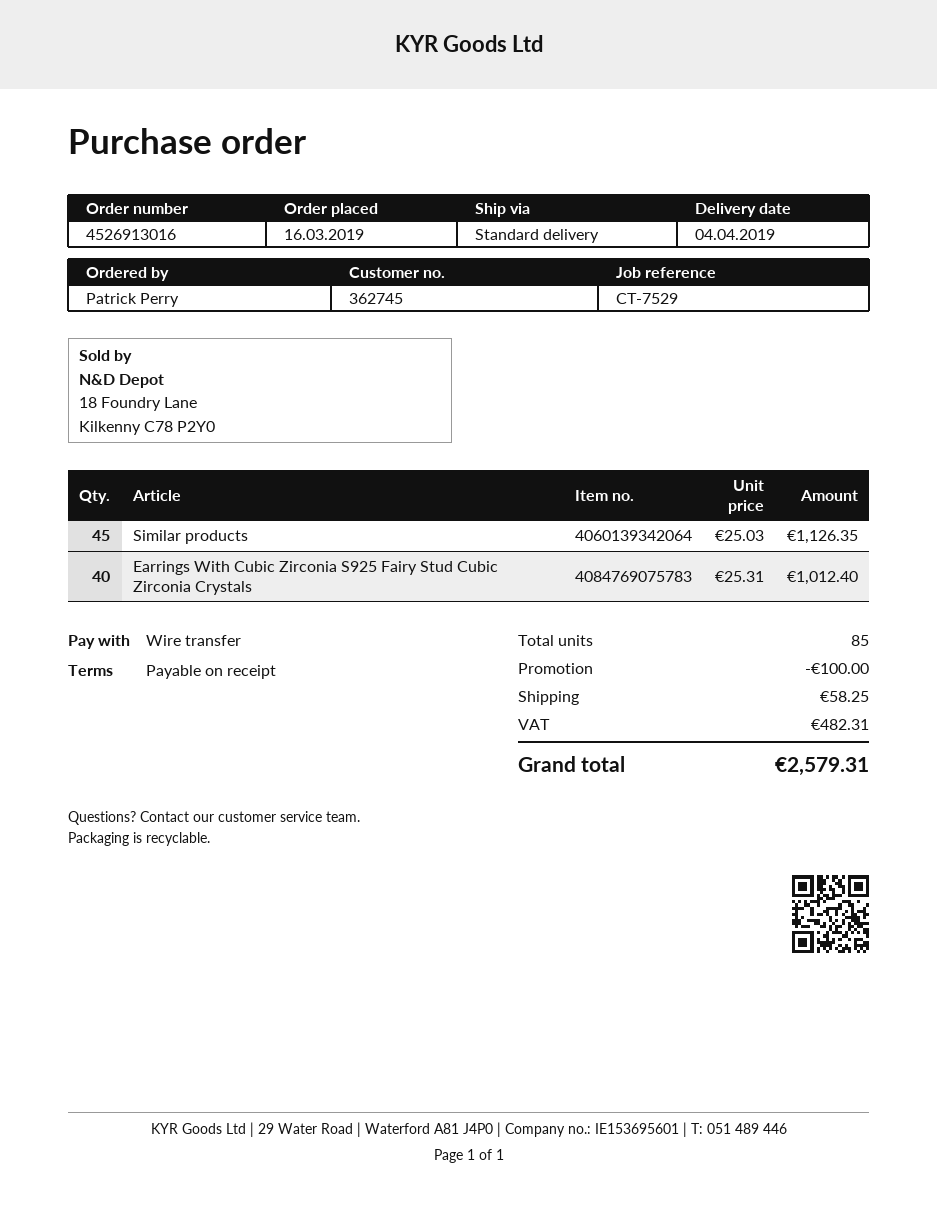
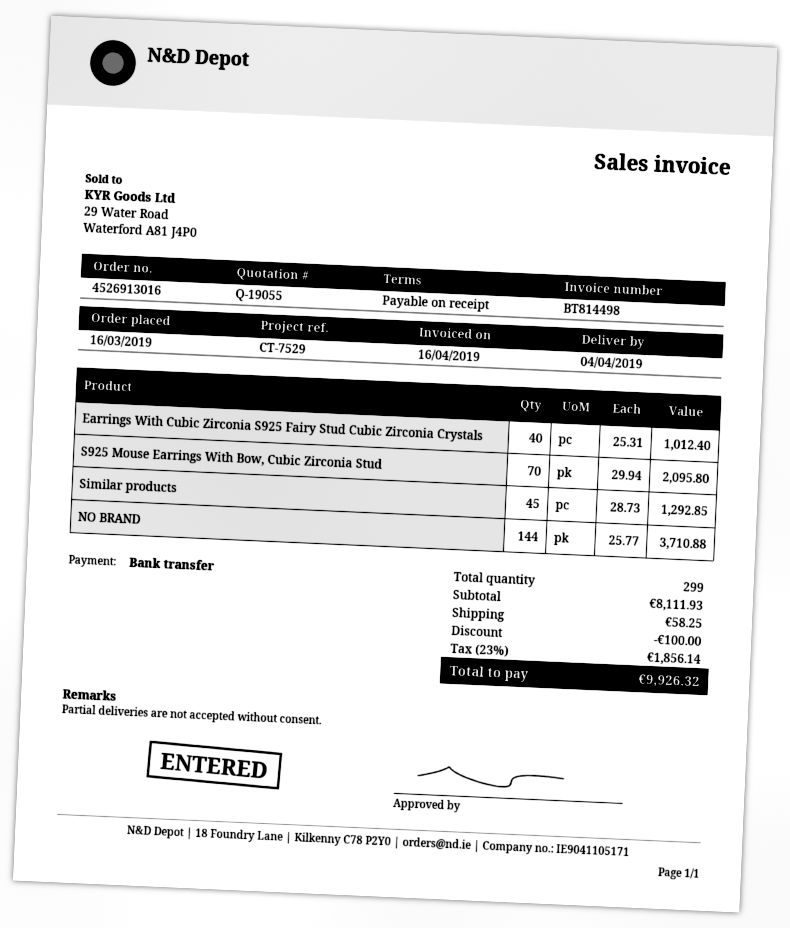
Similar products: 45 x 25.03 = 1126.35 -> 45 x 28.73 = 1292.85
S925 Mouse Earrings With Bow, Cubic Zirconia Stud: none -> 70 x 29.94 = 2095.80
NO BRAND: none -> 144 x 25.77 = 3710.88
total quantity: 85 -> 299
tax: 482.31 -> 1856.14
total: 2579.31 -> 9926.32

